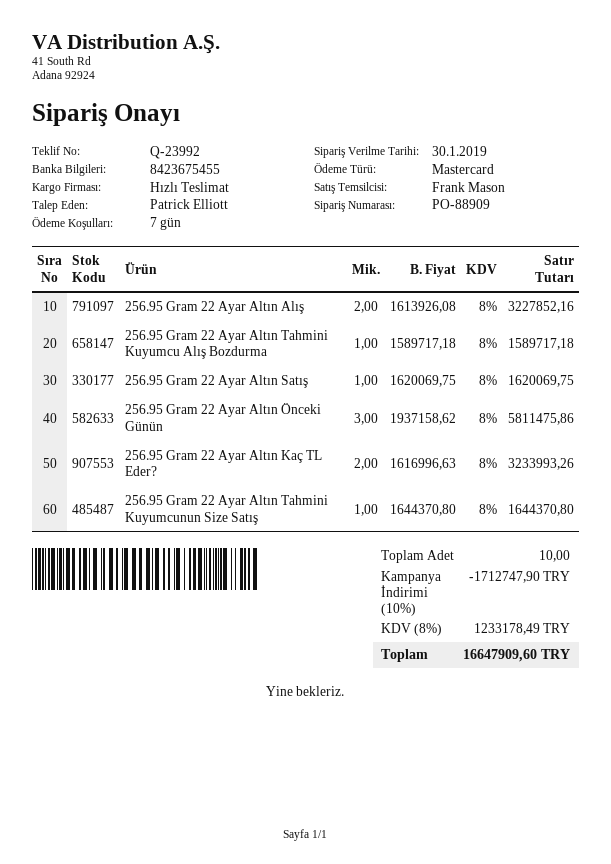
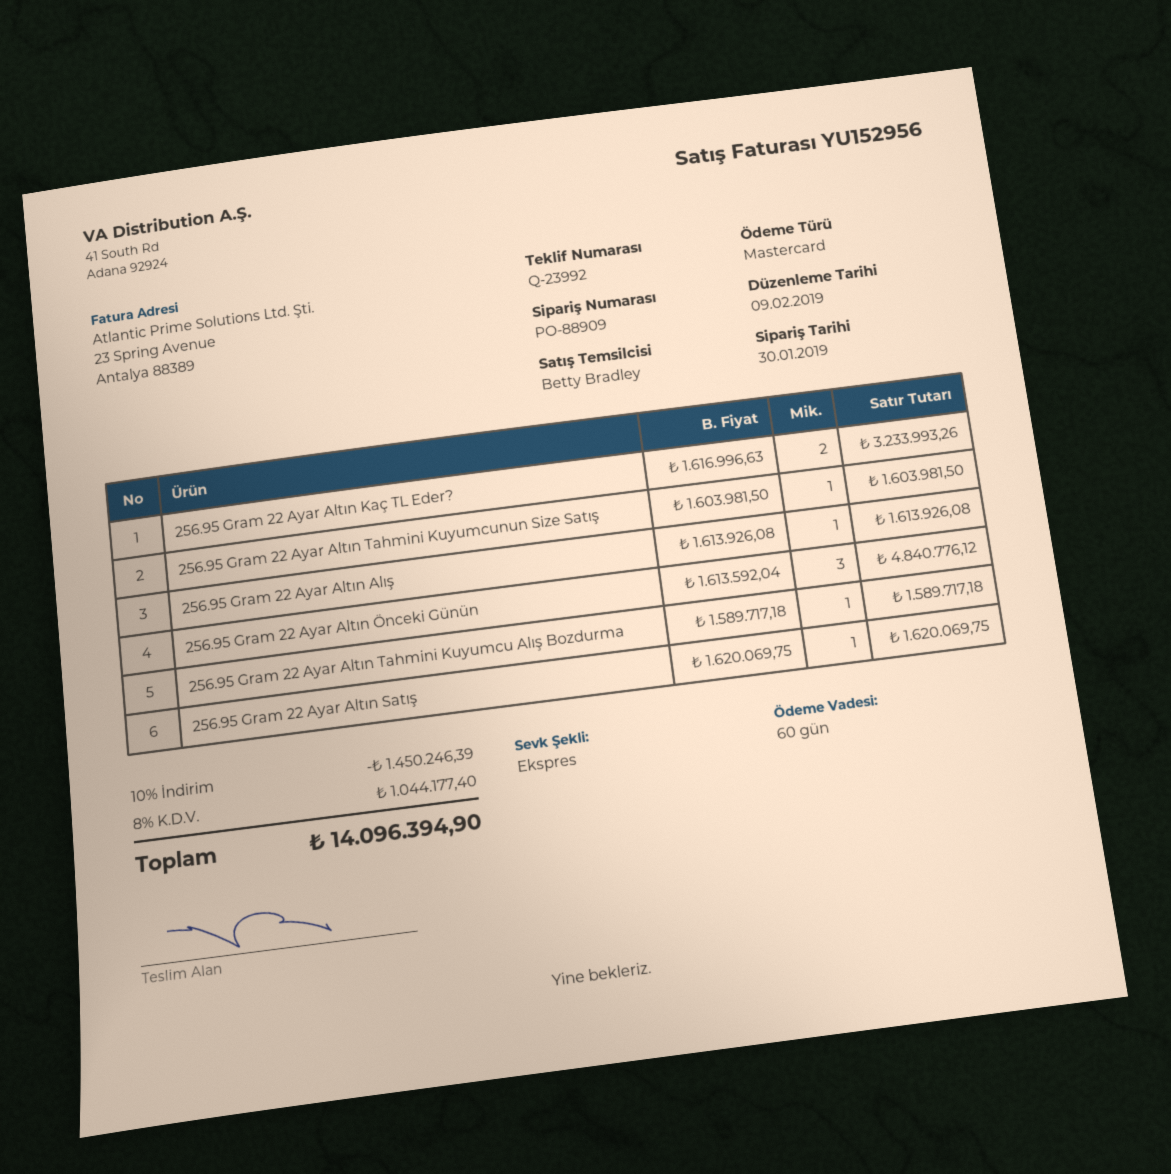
payment terms: 7 days -> 60 days
sales rep: Frank Mason -> Betty Bradley
256.95 Gram 22 Ayar Altın Alış: 2 x 1613926.08 = 3227852.16 -> 1 x 1613926.08 = 1613926.08
256.95 Gram 22 Ayar Altın Önceki Günün: 3 x 1937158.62 = 5811475.86 -> 3 x 1613592.04 = 4840776.12
256.95 Gram 22 Ayar Altın Tahmini Kuyumcunun Size Satış: 1 x 1644370.80 = 1644370.80 -> 1 x 1603981.50 = 1603981.50
discount: 10% = 1712747.90 -> 10% = 1450246.39
tax: 8% = 1233178.49 -> 8% = 1044177.40
total: 16647909.60 -> 14096394.90

